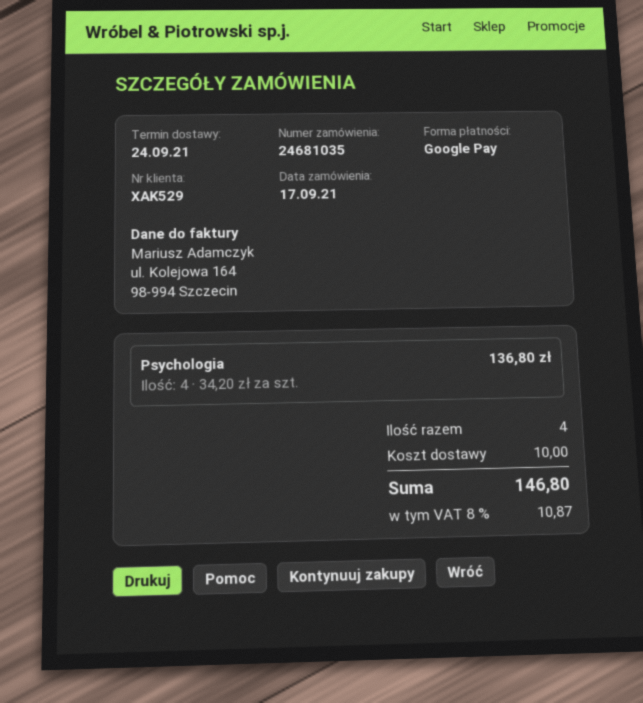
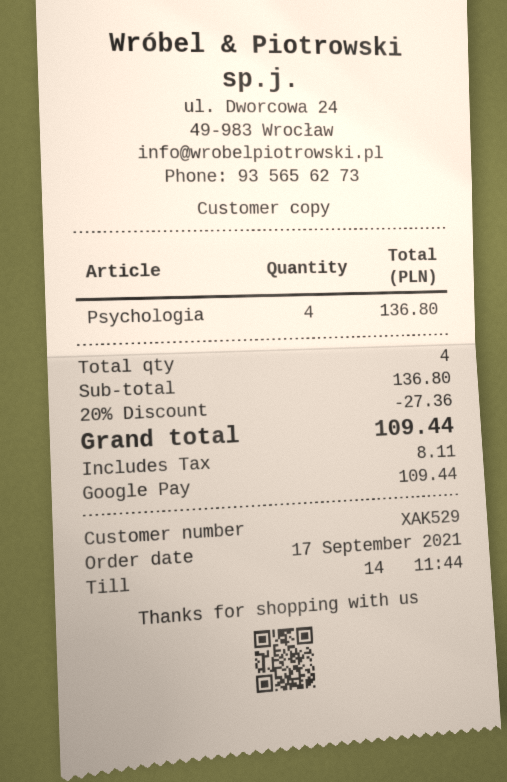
discount: none -> 20% = 27.36
shipping: 10.00 -> none
tax: 10.87 -> 8.11
total: 146.80 -> 109.44

